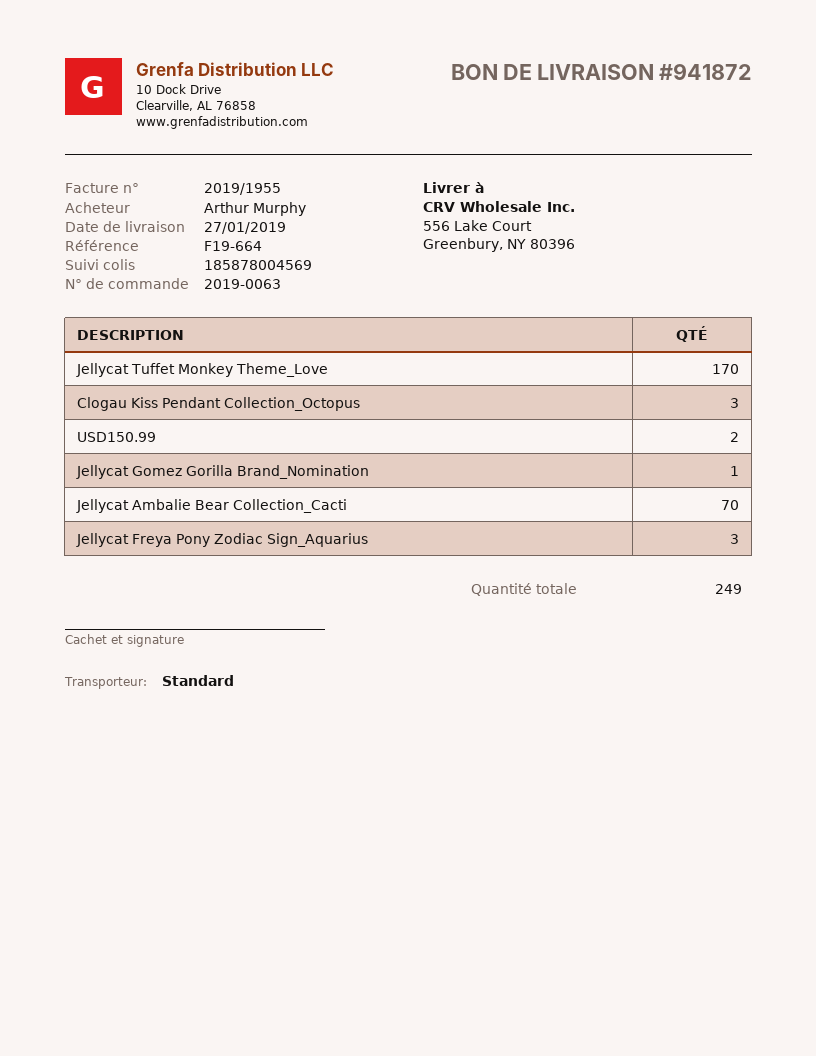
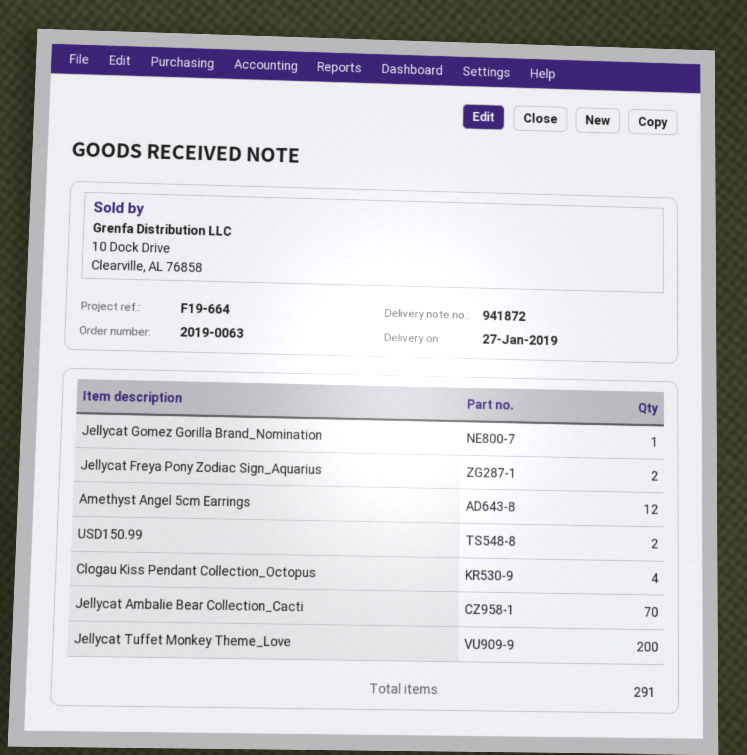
Jellycat Tuffet Monkey Theme_Love: 170 -> 200
Clogau Kiss Pendant Collection_Octopus: 3 -> 4
Jellycat Freya Pony Zodiac Sign_Aquarius: 3 -> 2
Amethyst Angel 5cm Earrings: none -> 12
total quantity: 249 -> 291

